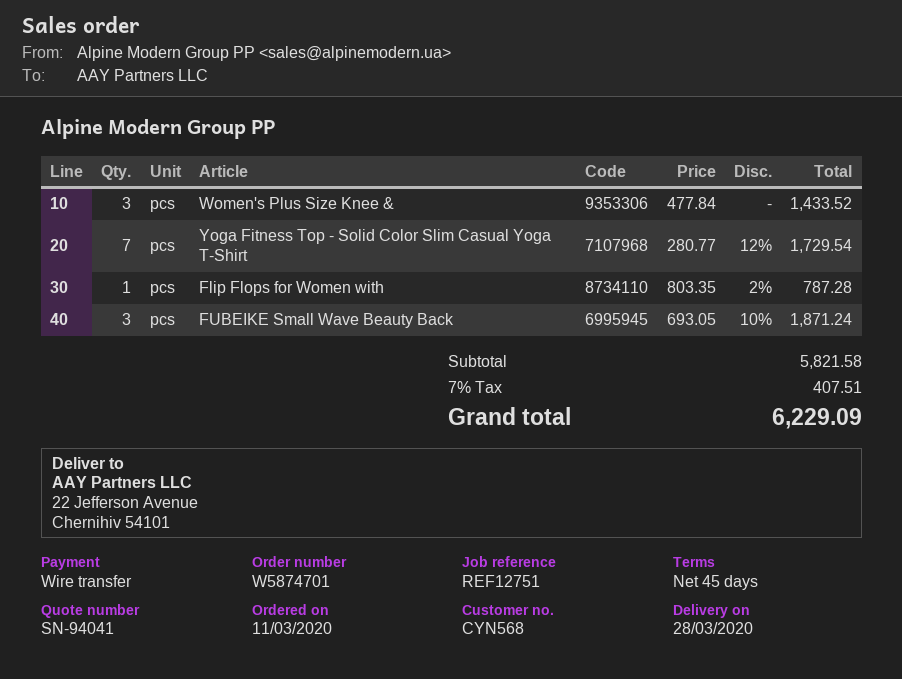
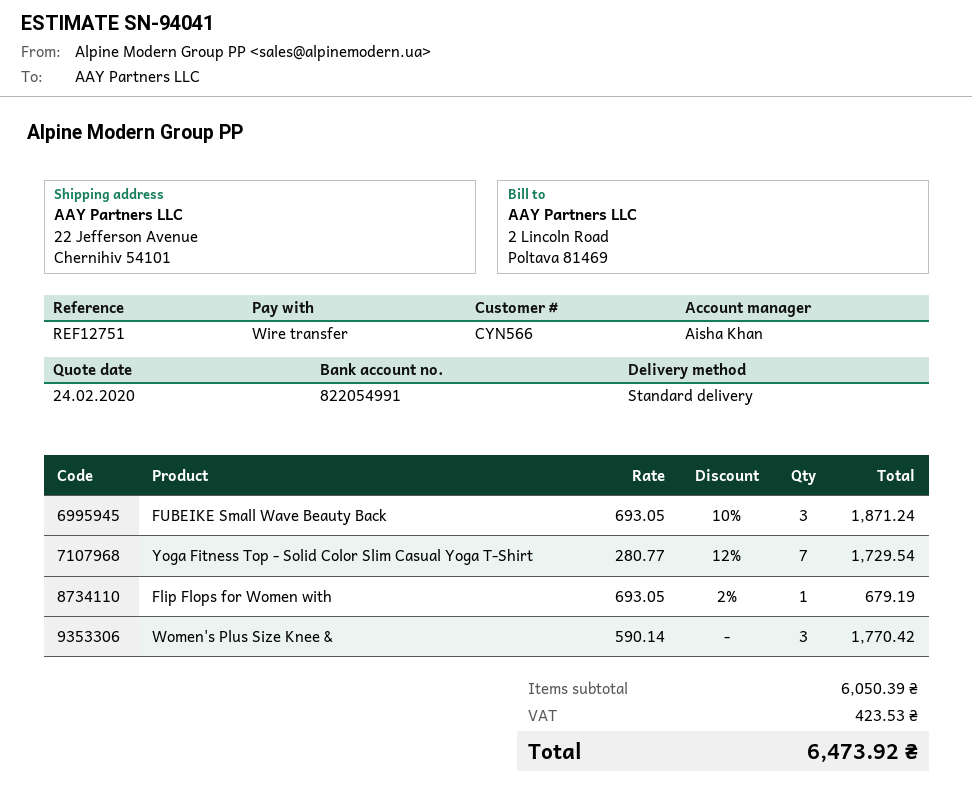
customer number: CYN568 -> CYN566
Women's Plus Size Knee &: 3 x 477.84 = 1433.52 -> 3 x 590.14 = 1770.42
Flip Flops for Women with: 1 x 803.35 - 2% = 787.28 -> 1 x 693.05 - 2% = 679.19
subtotal: 5821.58 -> 6050.39
tax: 407.51 -> 423.53
total: 6229.09 -> 6473.92

